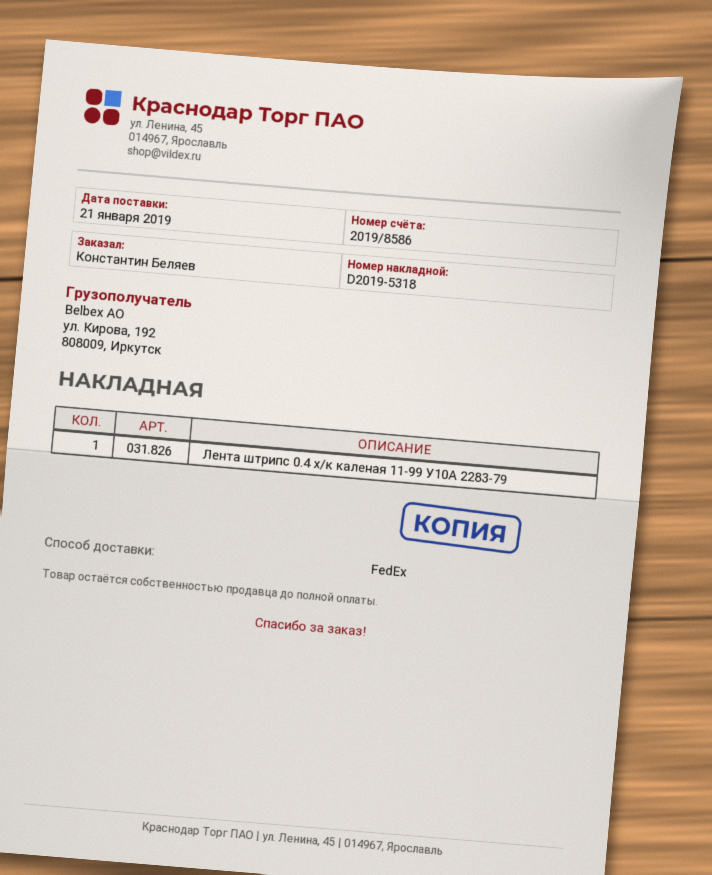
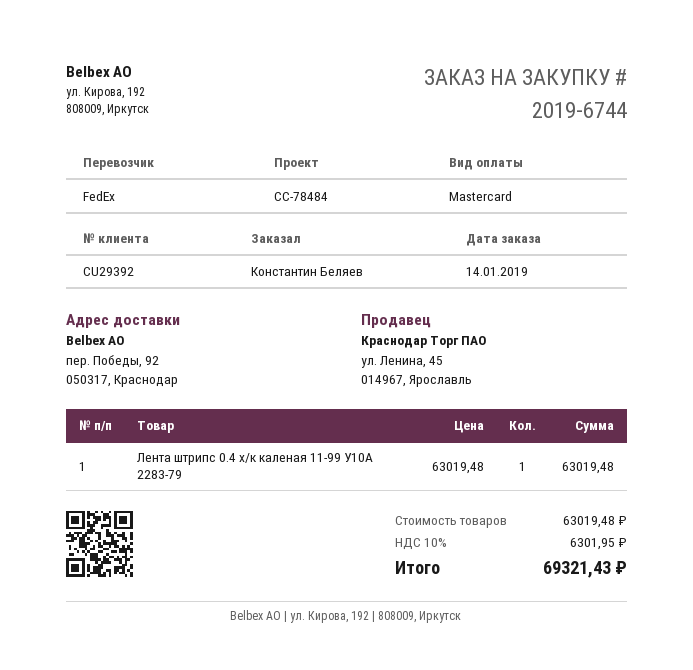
ship to: ул. Кирова, 192, 808009, Иркутск -> пер. Победы, 92, 050317, Краснодар

